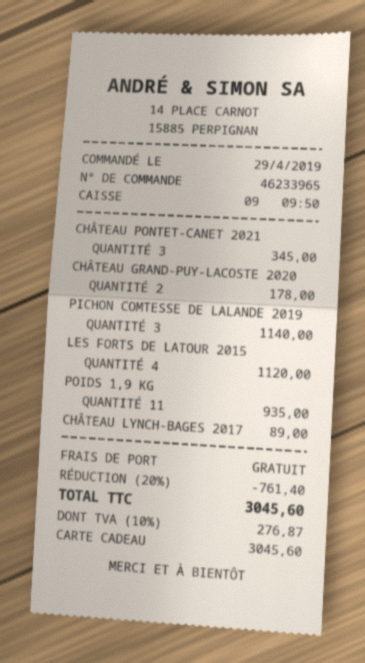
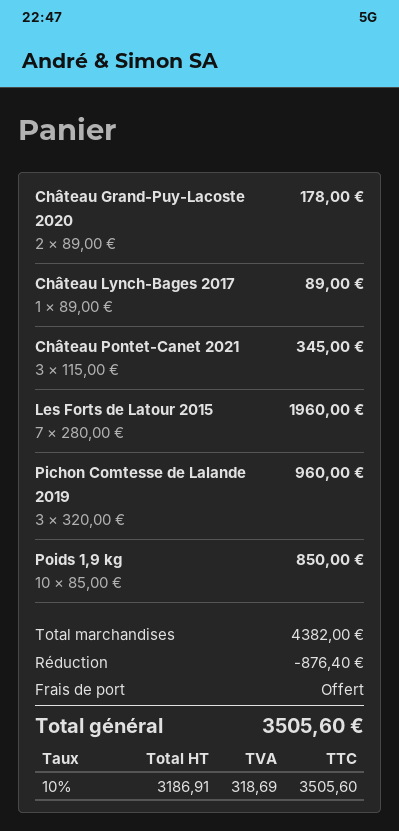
PICHON COMTESSE DE LALANDE 2019: 3 for 1140.00 -> 3 for 960.00
LES FORTS DE LATOUR 2015: 4 for 1120.00 -> 7 for 1960.00
POIDS 1,9 KG: 11 for 935.00 -> 10 for 850.00
discount: 761.40 -> 876.40
tax: 10% = 276.87 -> 10% = 318.69
total: 3045.60 -> 3505.60

